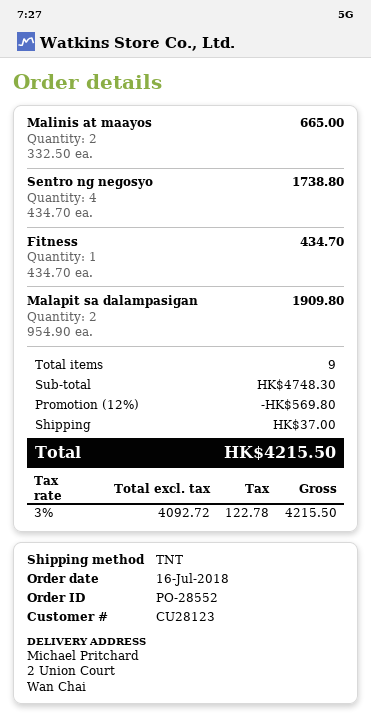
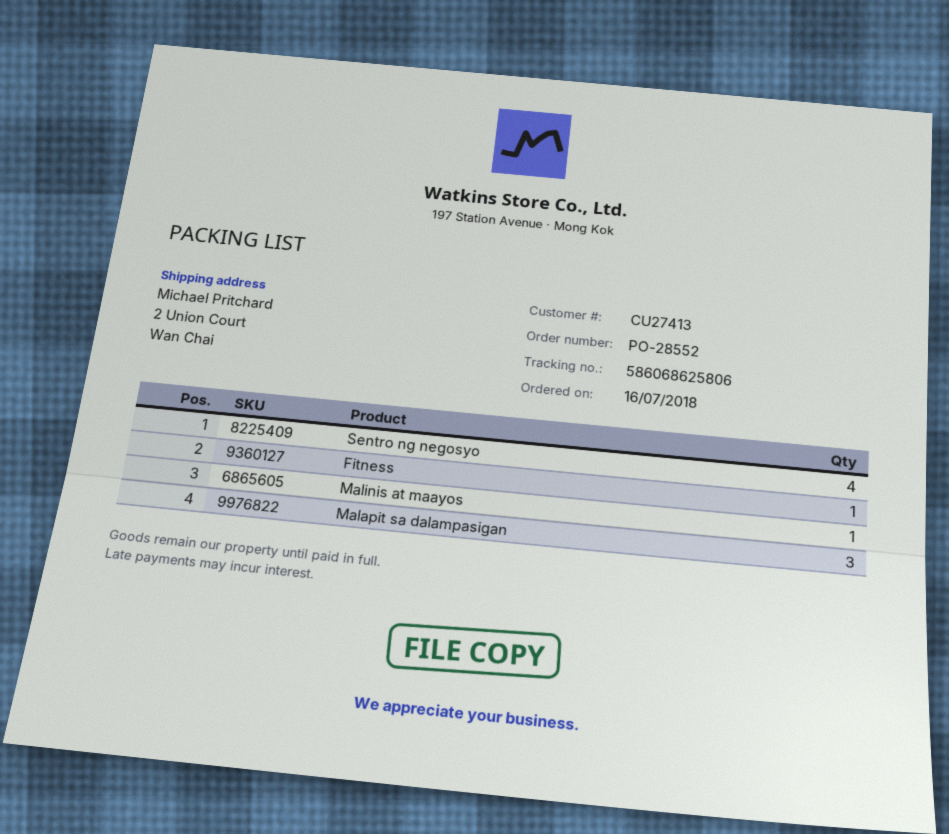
customer number: CU28123 -> CU27413
Malinis at maayos: 2 -> 1
Malapit sa dalampasigan: 2 -> 3

